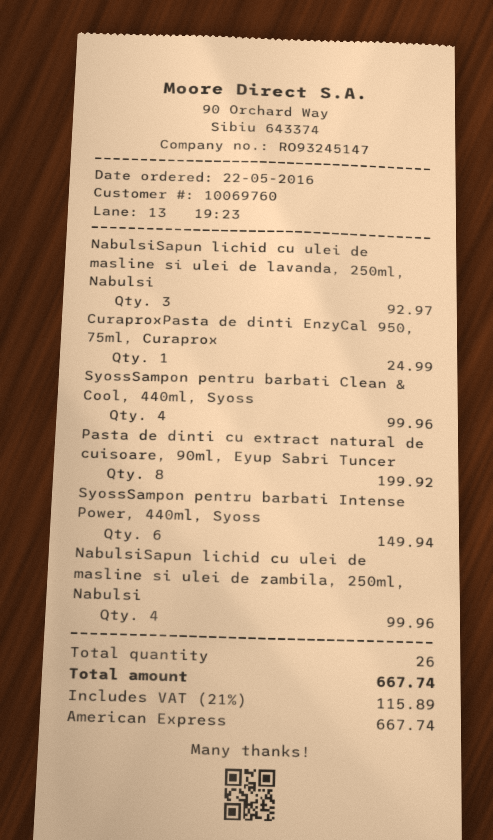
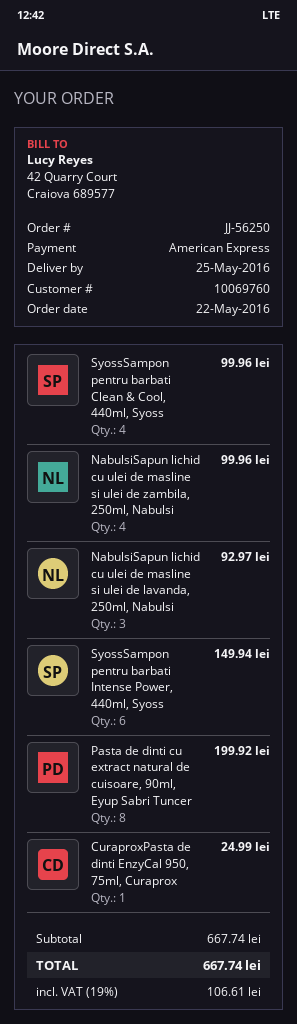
tax: 21% = 115.89 -> 19% = 106.61

